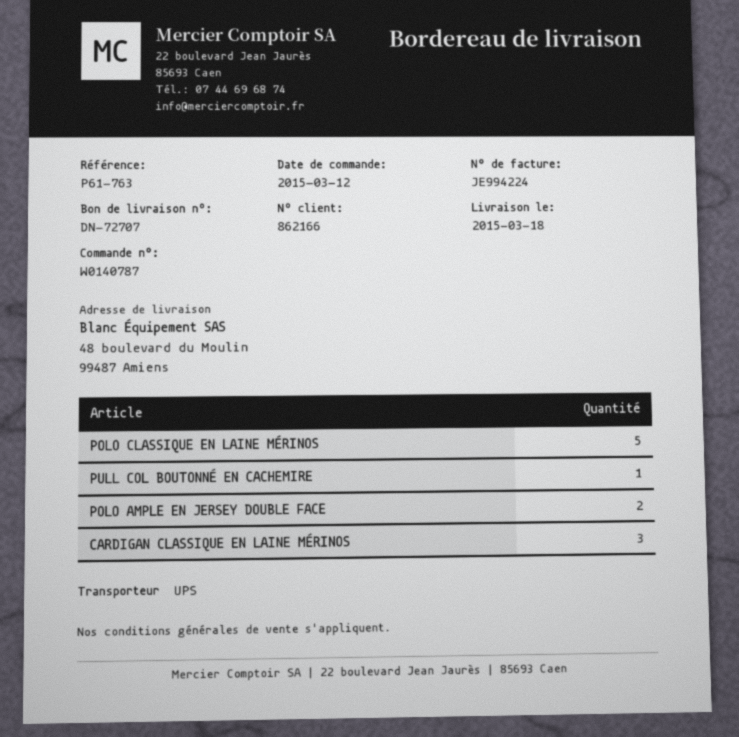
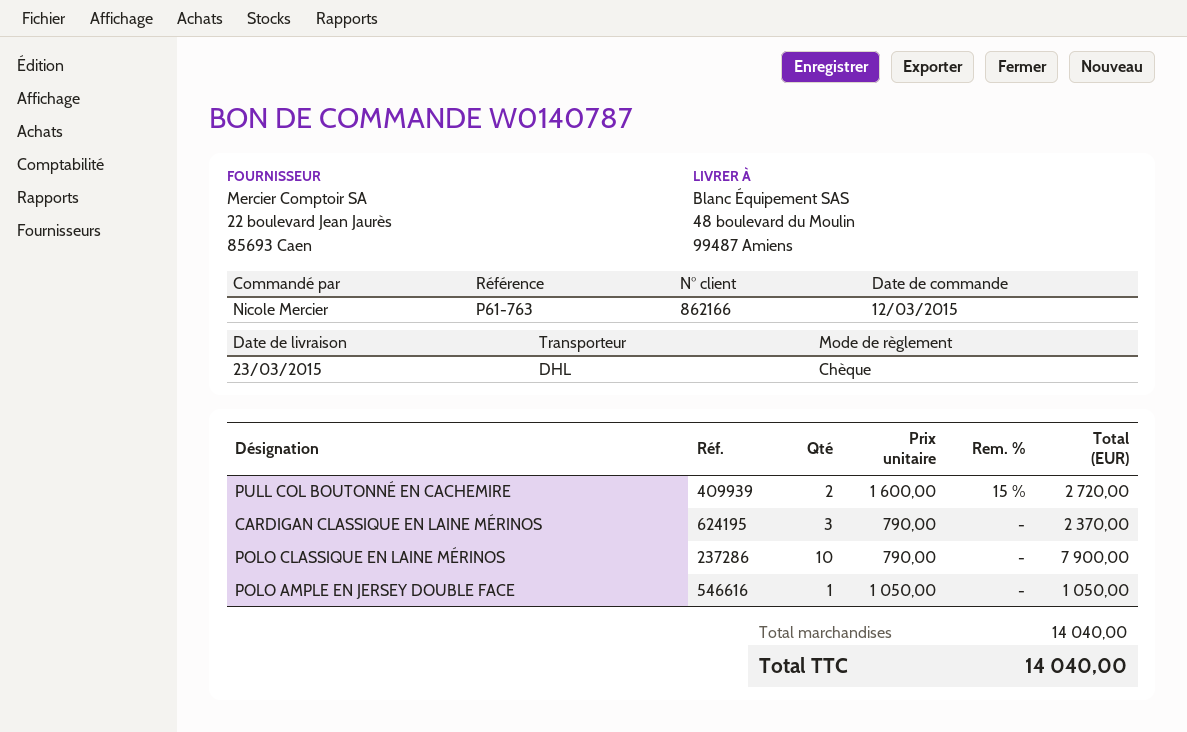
delivery date: 2015-03-18 -> 2015-03-23
shipping method: UPS -> DHL
POLO CLASSIQUE EN LAINE MÉRINOS: 5 -> 10
PULL COL BOUTONNÉ EN CACHEMIRE: 1 -> 2
POLO AMPLE EN JERSEY DOUBLE FACE: 2 -> 1

